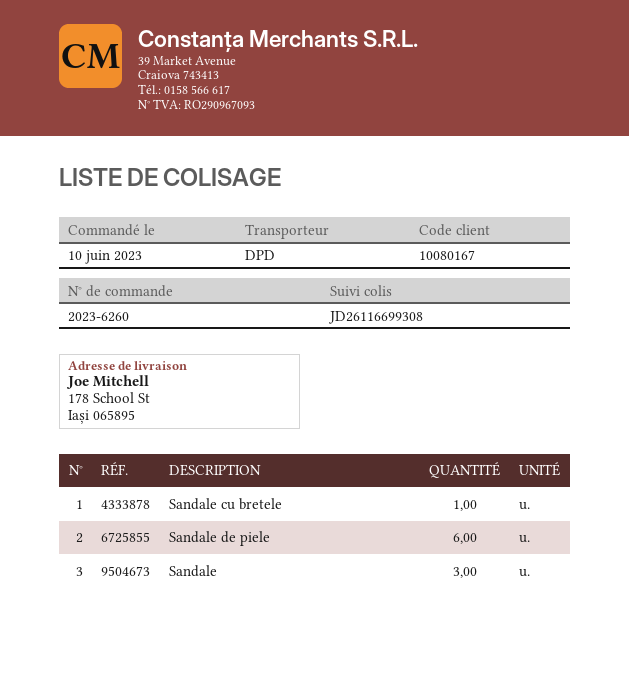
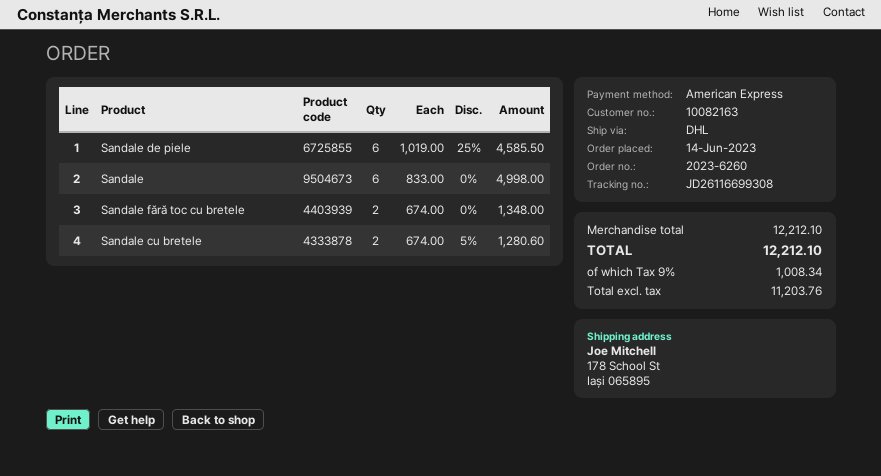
order date: 2023-06-10 -> 2023-06-14
customer number: 10080167 -> 10082163
shipping method: DPD -> DHL
Sandale cu bretele: 1 -> 2
Sandale: 3 -> 6
Sandale fără toc cu bretele: none -> 2

